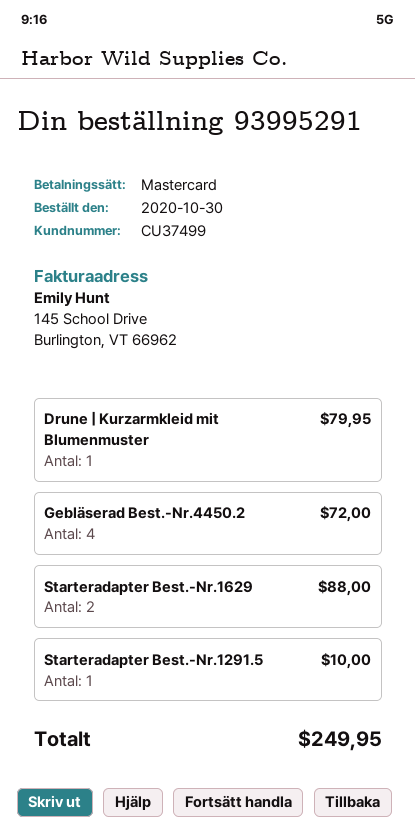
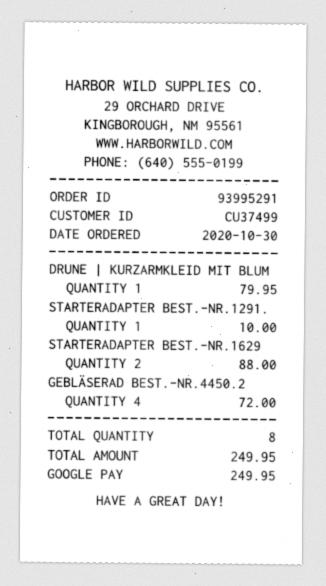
payment method: Mastercard -> Google Pay

